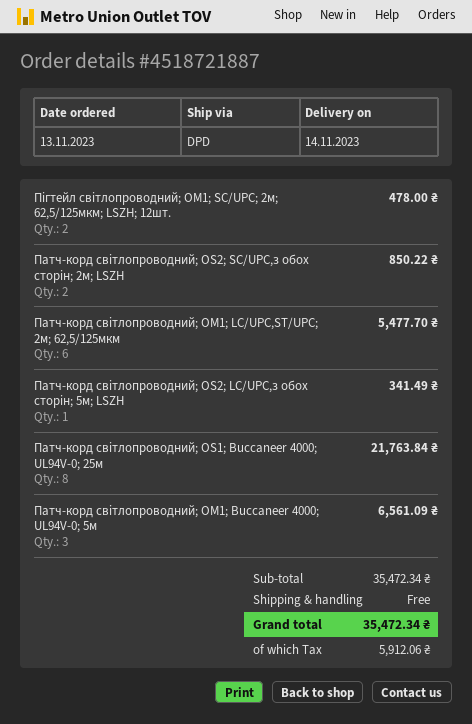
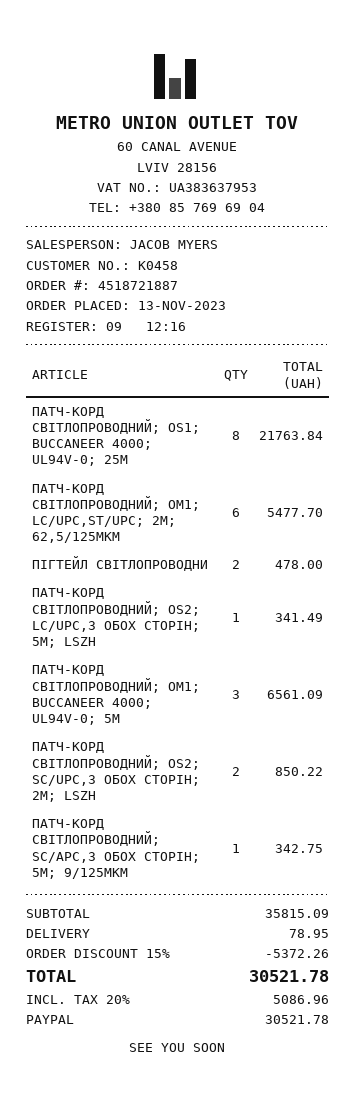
ПАТЧ-КОРД СВІТЛОПРОВОДНИЙ; SC/APC,З ОБОХ СТОРІН; 5М; 9/125МКМ: none -> 1 for 342.75
subtotal: 35472.34 -> 35815.09
discount: none -> 15% = 5372.26
shipping: 0.00 -> 78.95
tax: 5912.06 -> 5086.96
total: 35472.34 -> 30521.78

